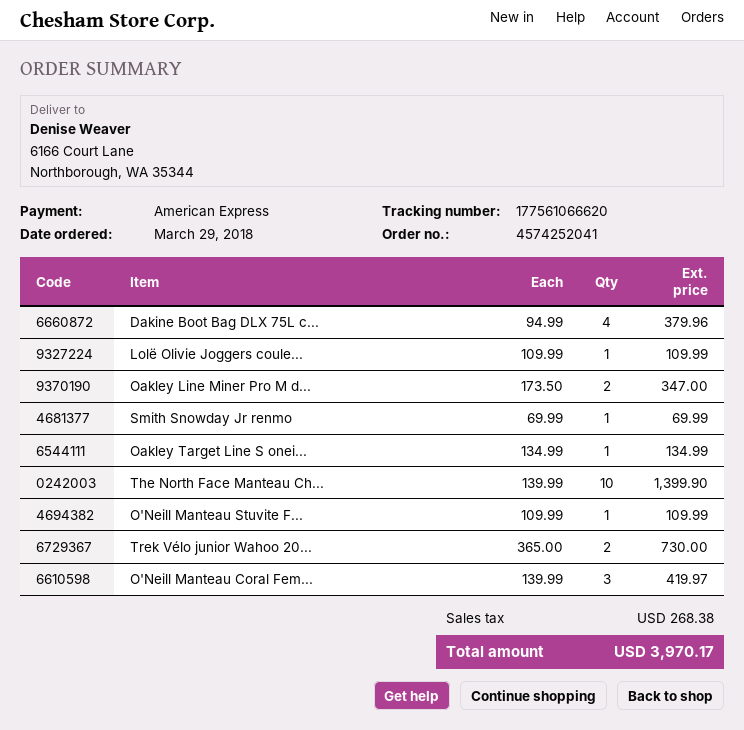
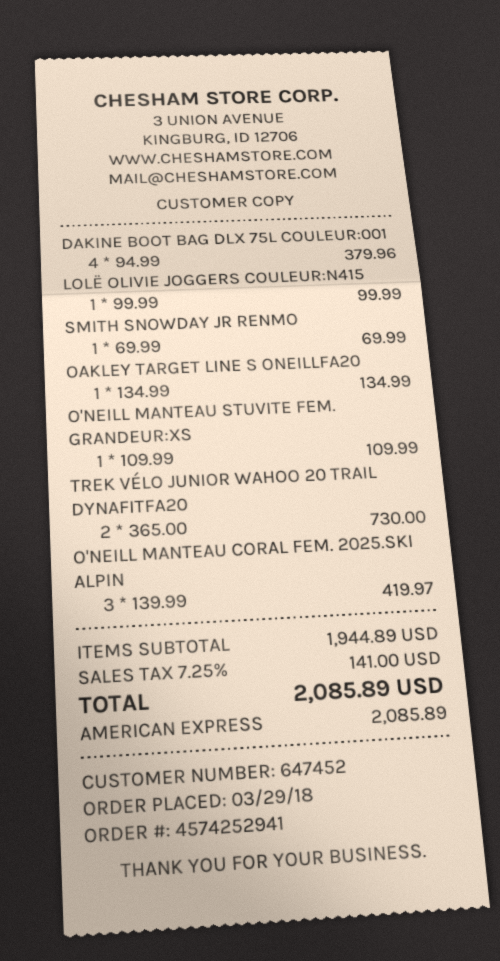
order number: 4574252041 -> 4574252941
Lolë Olivie Joggers coule...: 1 x 109.99 = 109.99 -> 1 x 99.99 = 99.99
Oakley Line Miner Pro M d...: 2 x 173.50 = 347.00 -> none
The North Face Manteau Ch...: 10 x 139.99 = 1399.90 -> none
tax: 268.38 -> 141.00
total: 3970.17 -> 2085.89

